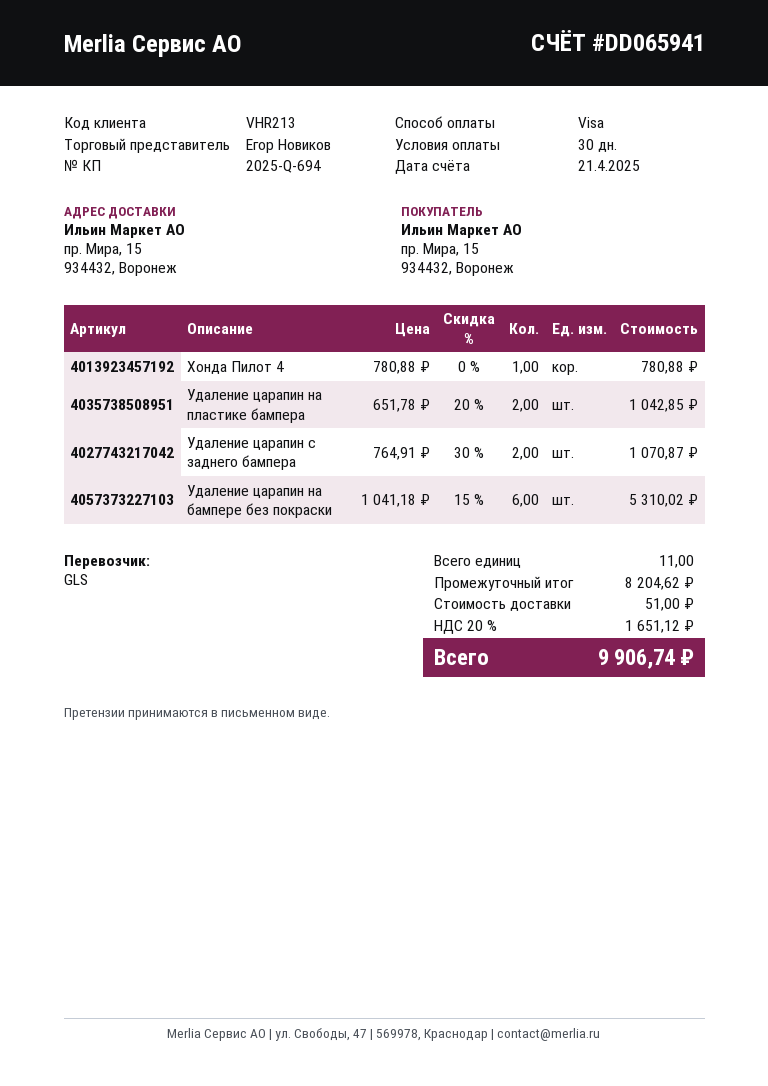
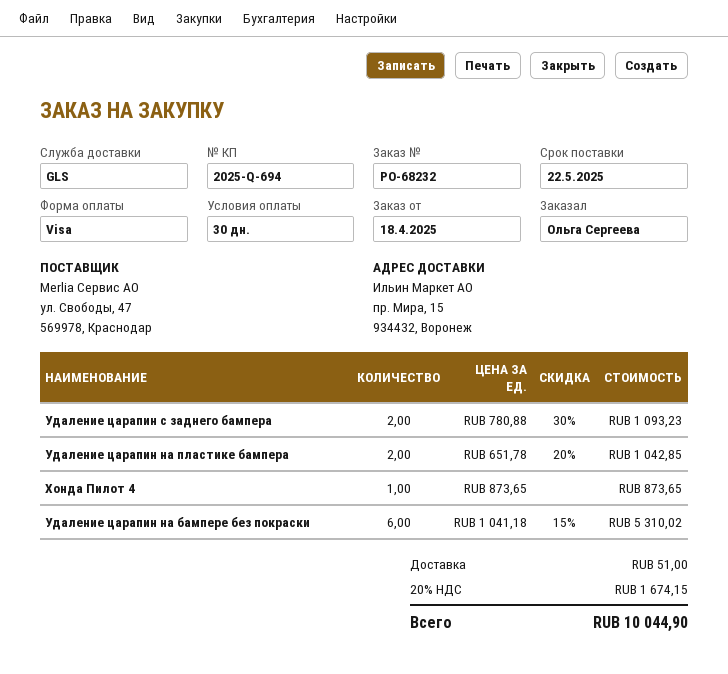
Хонда Пилот 4: 1 x 780.88 = 780.88 -> 1 x 873.65 = 873.65
Удаление царапин с заднего бампера: 2 x 764.91 - 30% = 1070.87 -> 2 x 780.88 - 30% = 1093.23
tax: 20% = 1651.12 -> 20% = 1674.15
total: 9906.74 -> 10044.90

